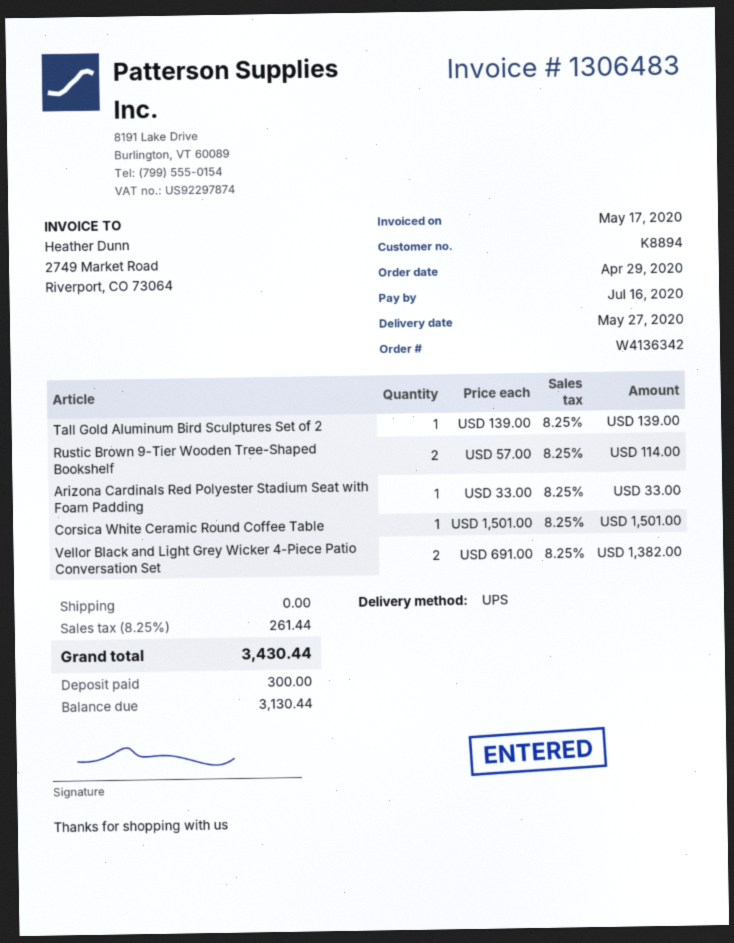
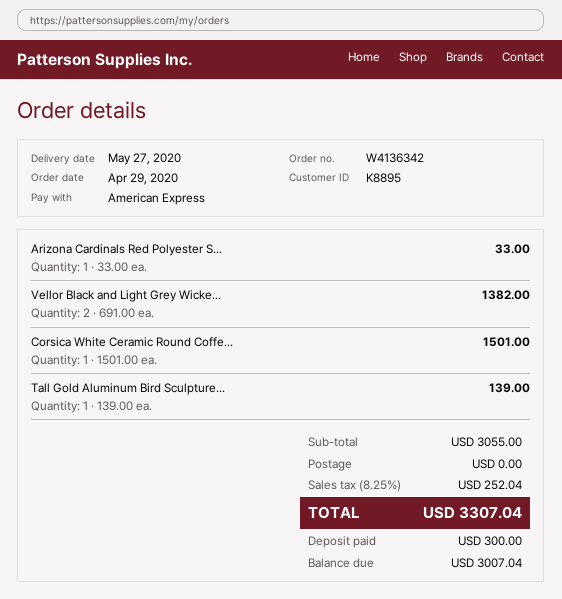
customer number: K8894 -> K8895
Rustic Brown 9-Tier Wooden Tree-Shaped Bookshelf: 2 x 57.00 = 114.00 -> none
tax: 8.25% = 261.44 -> 8.25% = 252.04
total: 3430.44 -> 3307.04
balance: 3130.44 -> 3007.04

